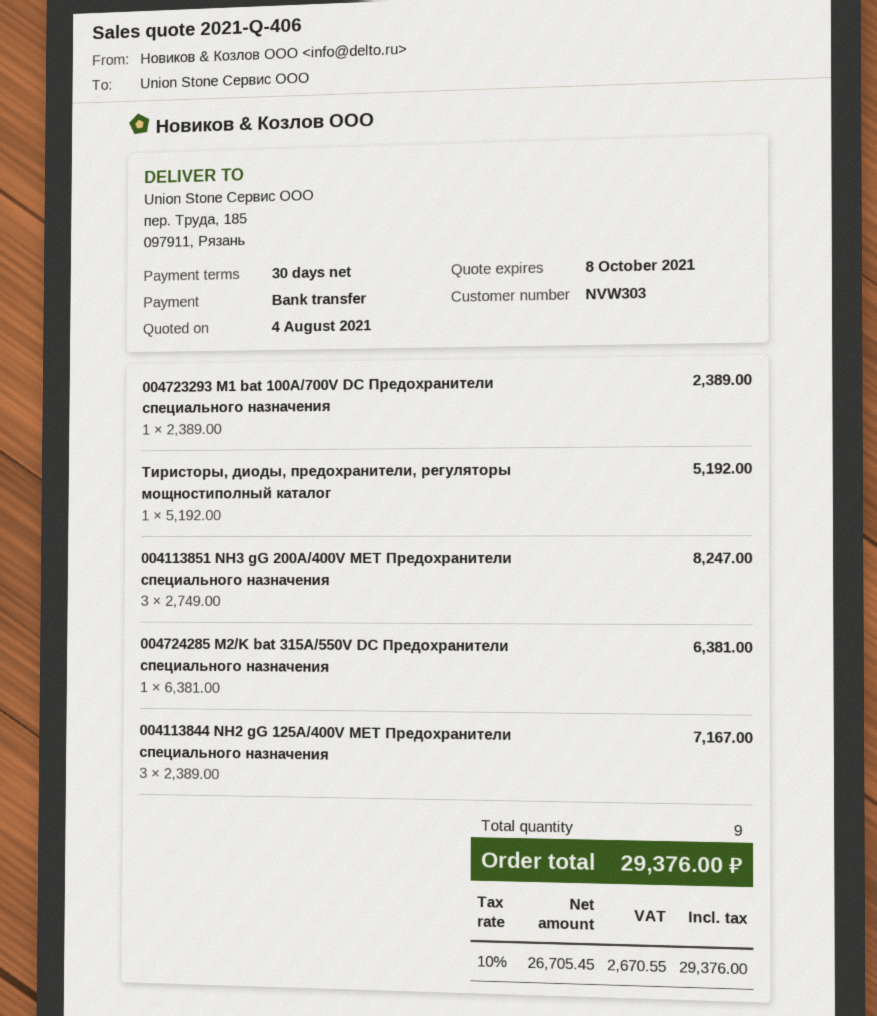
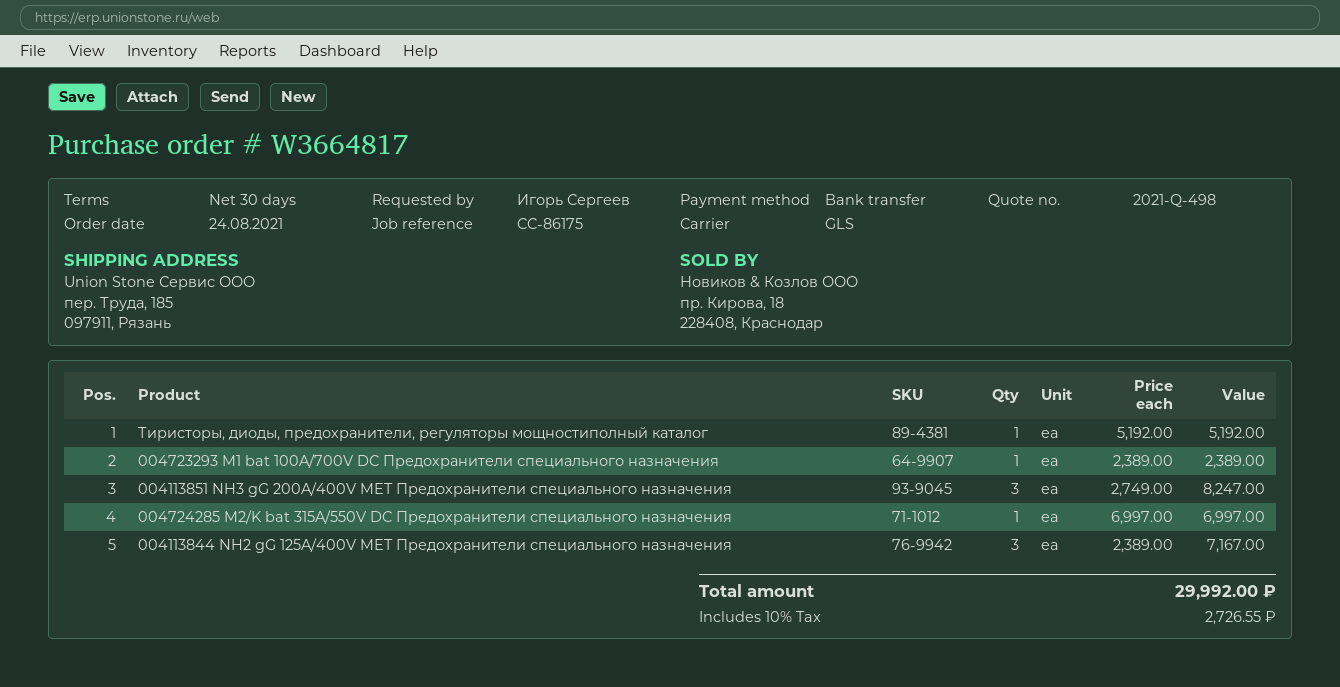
quote number: 2021-Q-406 -> 2021-Q-498
004724285 M2/K bat 315A/550V DC Предохранители специального назначения: 1 x 6381.00 = 6381.00 -> 1 x 6997.00 = 6997.00
tax: 10% = 2670.55 -> 10% = 2726.55
total: 29376.00 -> 29992.00

